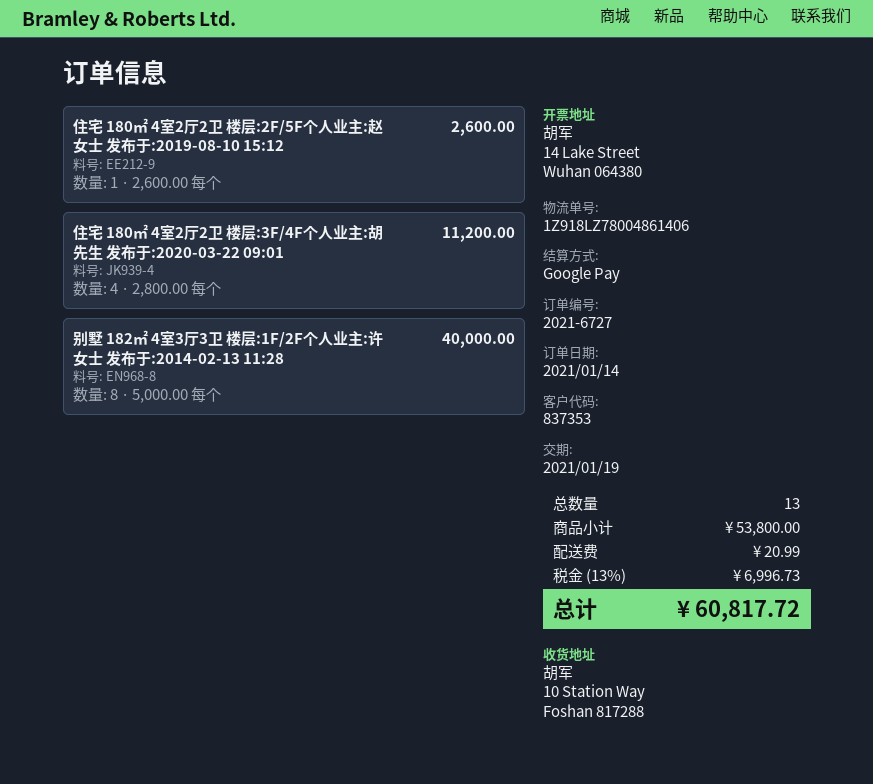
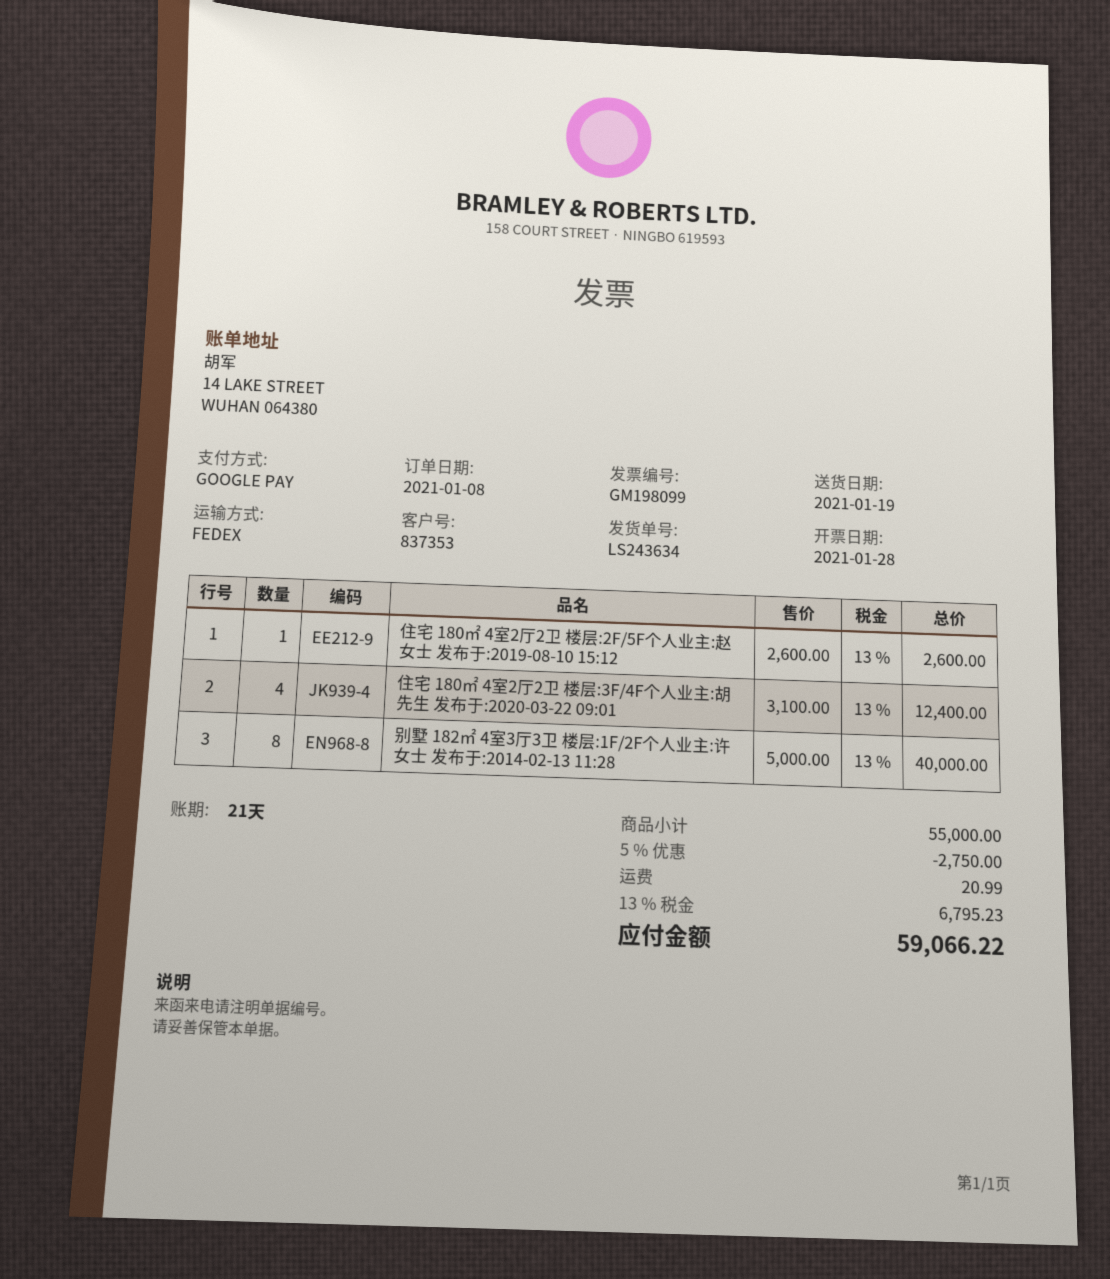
order date: 2021-01-14 -> 2021-01-08
住宅 180㎡ 4室2厅2卫 楼层:3F/4F个人业主:胡先生 发布于:2020-03-22 09:01: 4 x 2800.00 = 11200.00 -> 4 x 3100.00 = 12400.00
subtotal: 53800.00 -> 55000.00
discount: none -> 5% = 2750.00
tax: 13% = 6996.73 -> 13% = 6795.23
total: 60817.72 -> 59066.22

